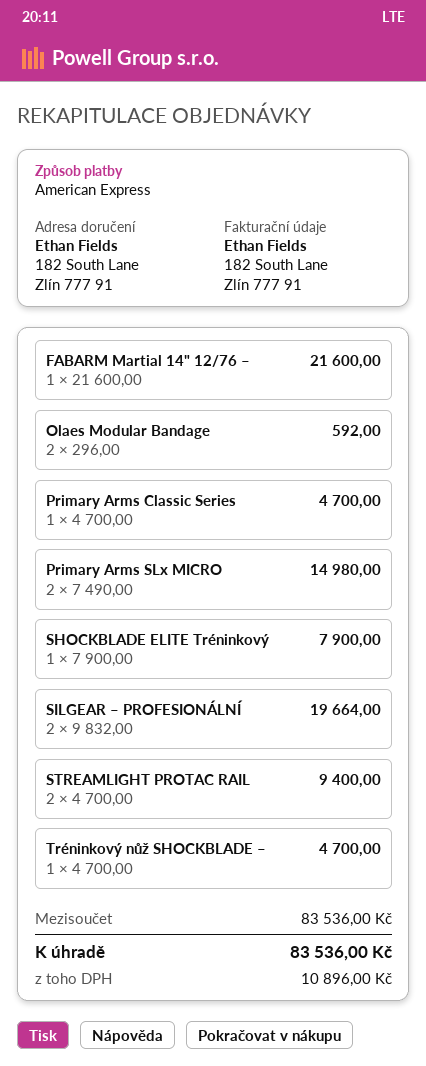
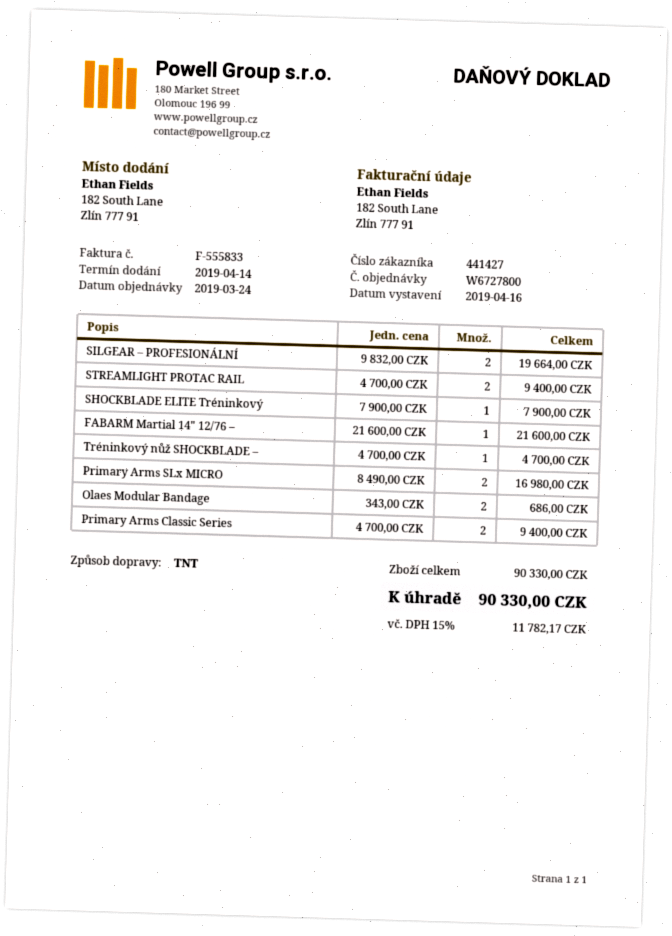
Olaes Modular Bandage: 2 x 296.00 = 592.00 -> 2 x 343.00 = 686.00
Primary Arms Classic Series: 1 x 4700.00 = 4700.00 -> 2 x 4700.00 = 9400.00
Primary Arms SLx MICRO: 2 x 7490.00 = 14980.00 -> 2 x 8490.00 = 16980.00
subtotal: 83536.00 -> 90330.00
tax: 10896.00 -> 11782.17
total: 83536.00 -> 90330.00

